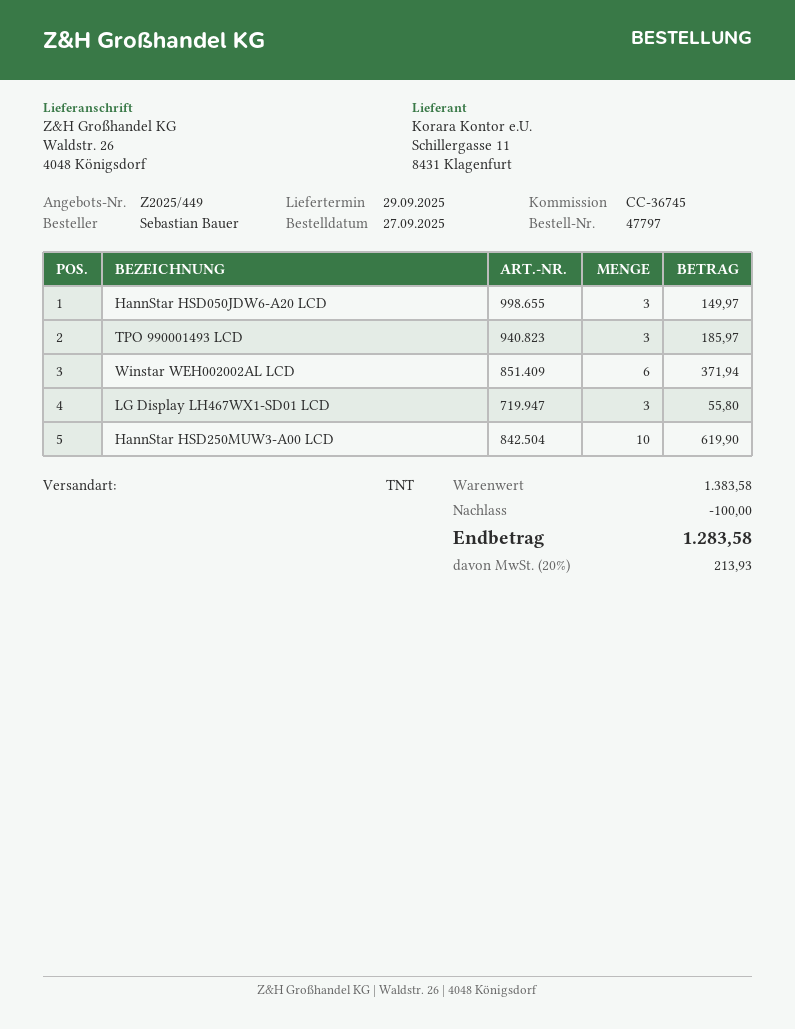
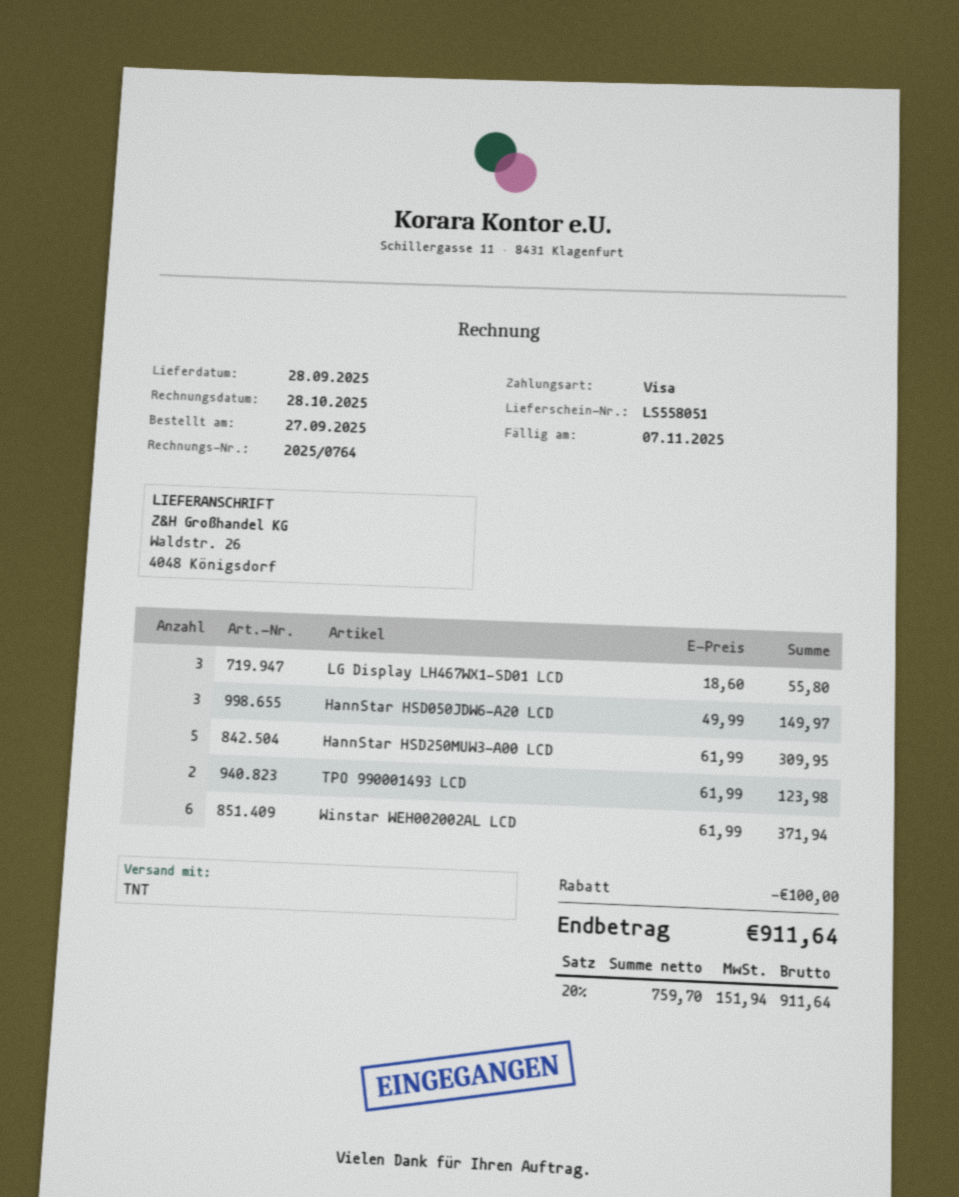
delivery date: 2025-09-29 -> 2025-09-28
TPO 990001493 LCD: 3 for 185.97 -> 2 for 123.98
HannStar HSD250MUW3-A00 LCD: 10 for 619.90 -> 5 for 309.95
tax: 20% = 213.93 -> 20% = 151.94
total: 1283.58 -> 911.64

